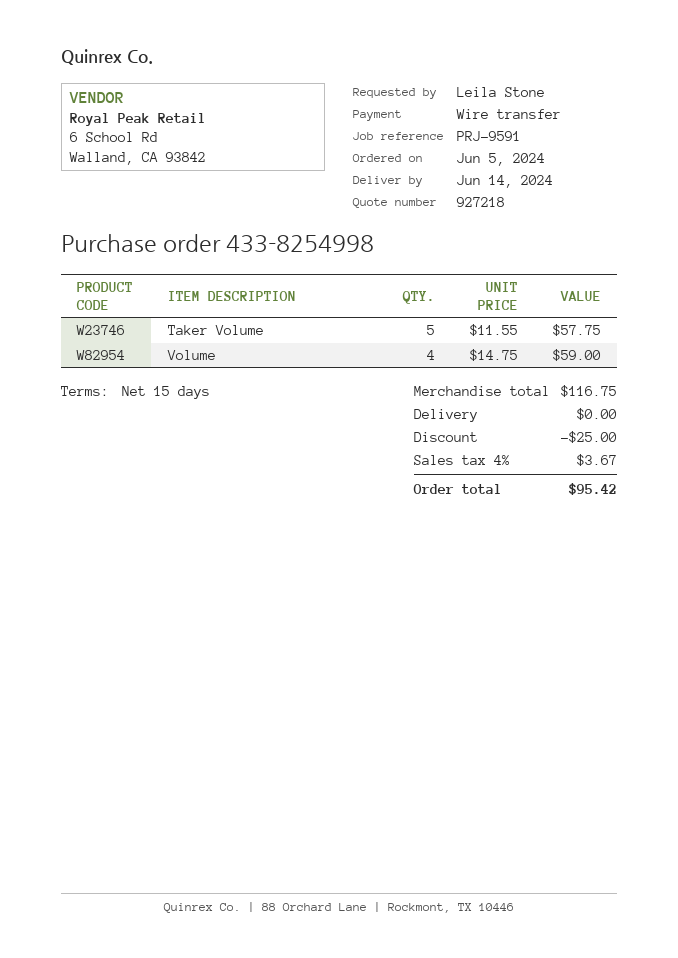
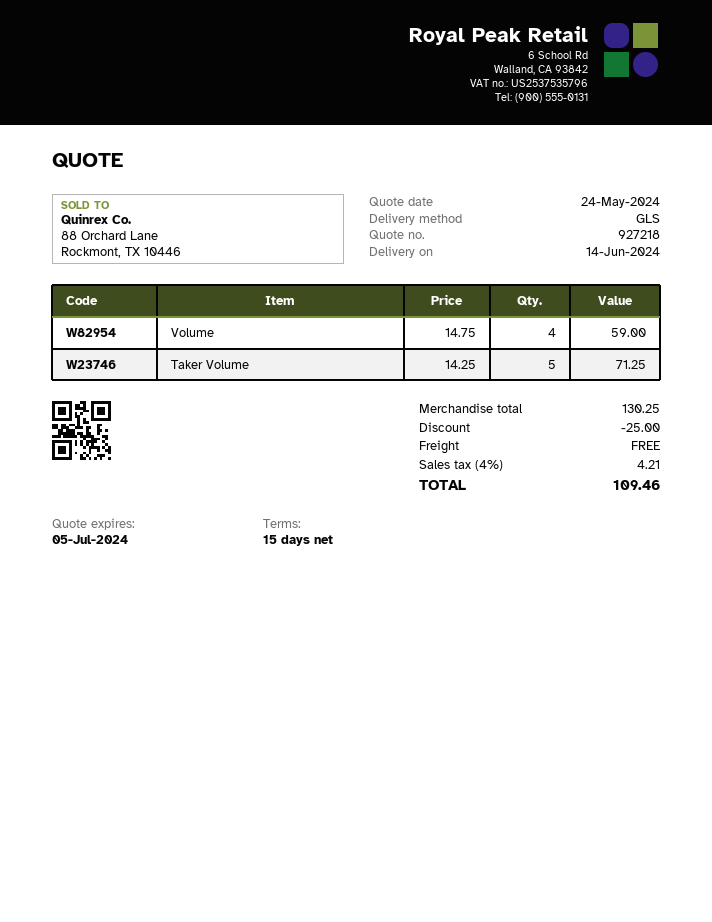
Taker Volume: 5 x 11.55 = 57.75 -> 5 x 14.25 = 71.25
subtotal: 116.75 -> 130.25
tax: 4% = 3.67 -> 4% = 4.21
total: 95.42 -> 109.46

